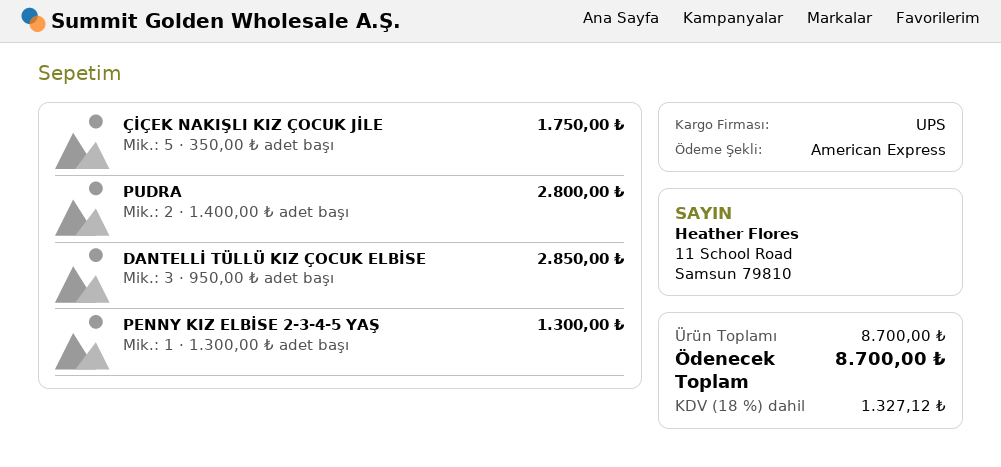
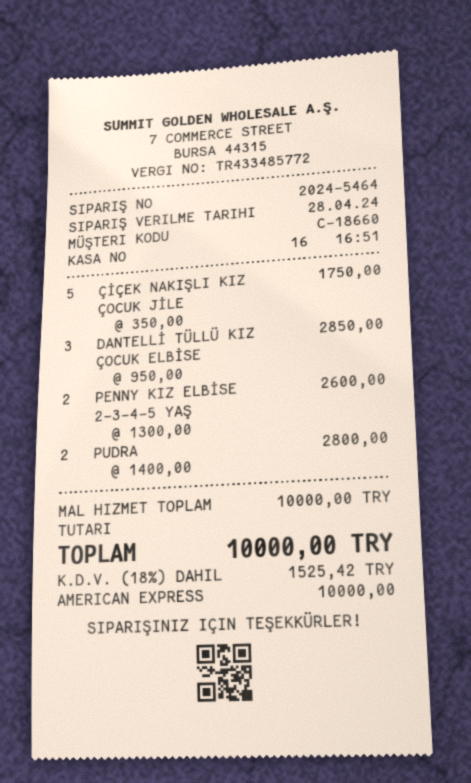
PENNY KIZ ELBİSE 2-3-4-5 YAŞ: 1 x 1300.00 = 1300.00 -> 2 x 1300.00 = 2600.00
subtotal: 8700.00 -> 10000.00
tax: 18% = 1327.12 -> 18% = 1525.42
total: 8700.00 -> 10000.00

